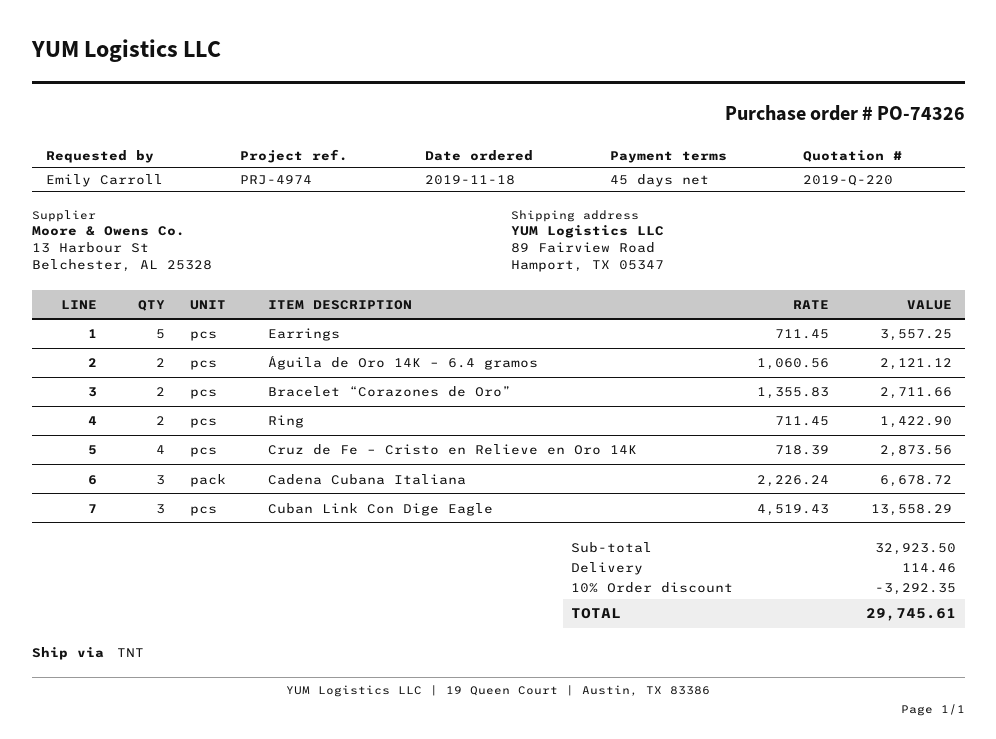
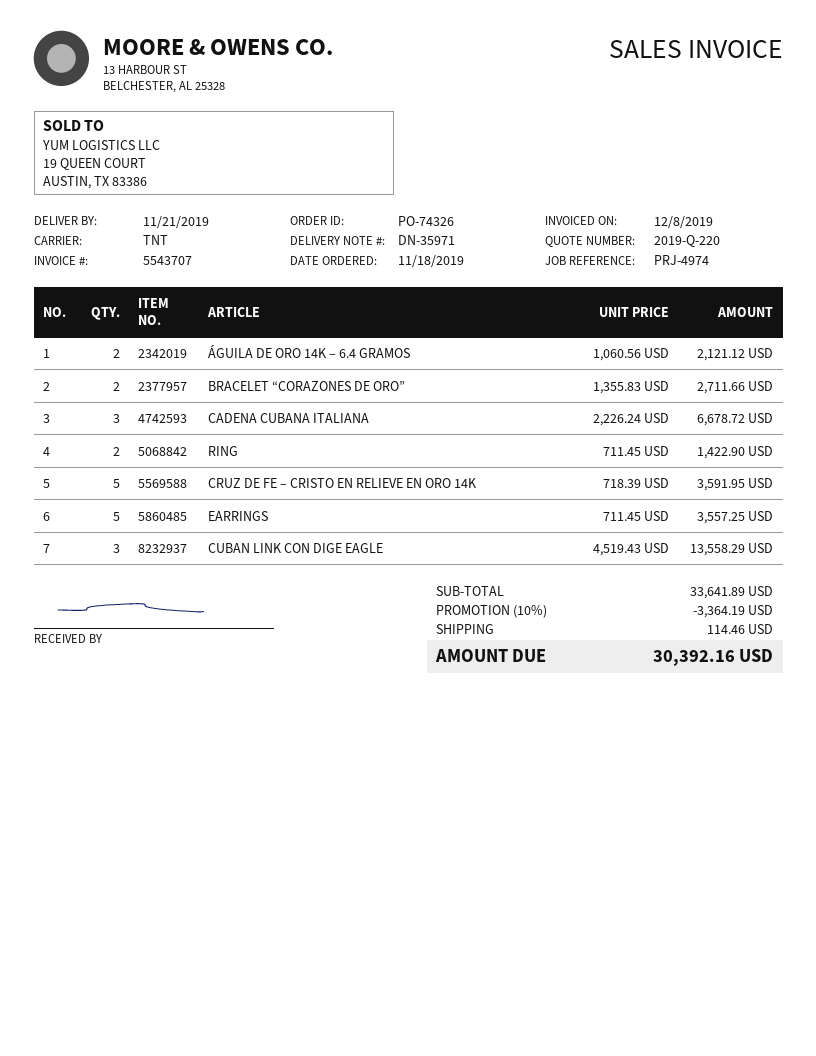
Cruz de Fe – Cristo en Relieve en Oro 14K: 4 x 718.39 = 2873.56 -> 5 x 718.39 = 3591.95
subtotal: 32923.50 -> 33641.89
discount: 10% = 3292.35 -> 10% = 3364.19
total: 29745.61 -> 30392.16

